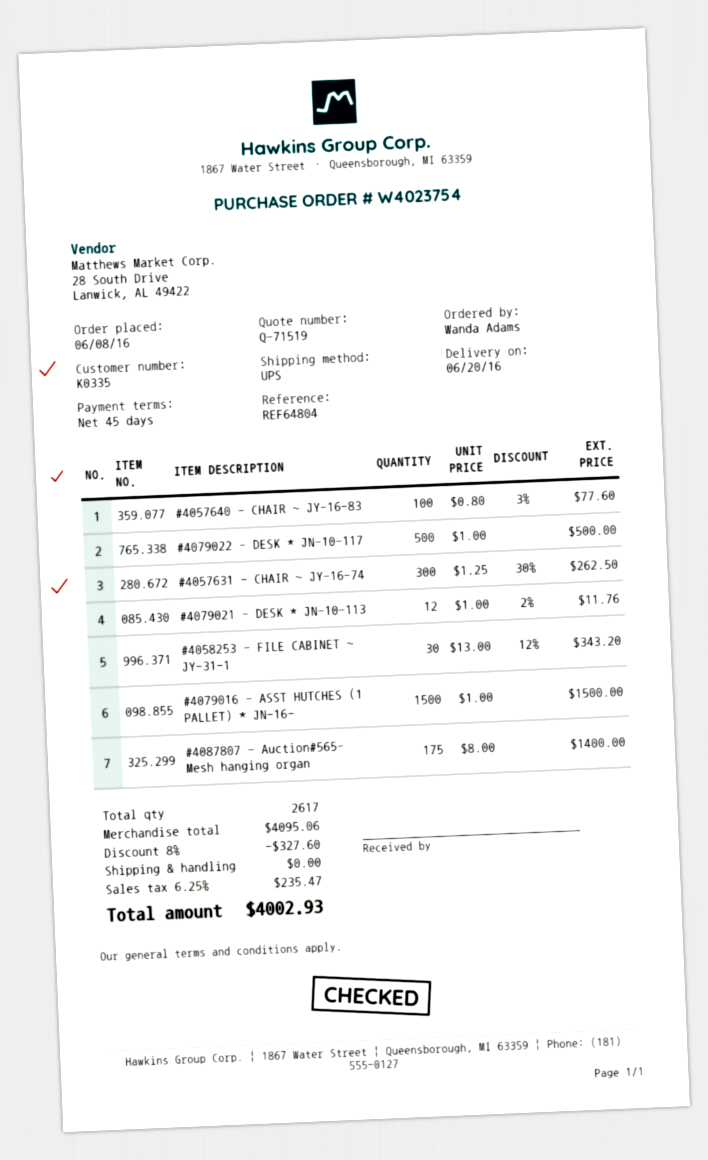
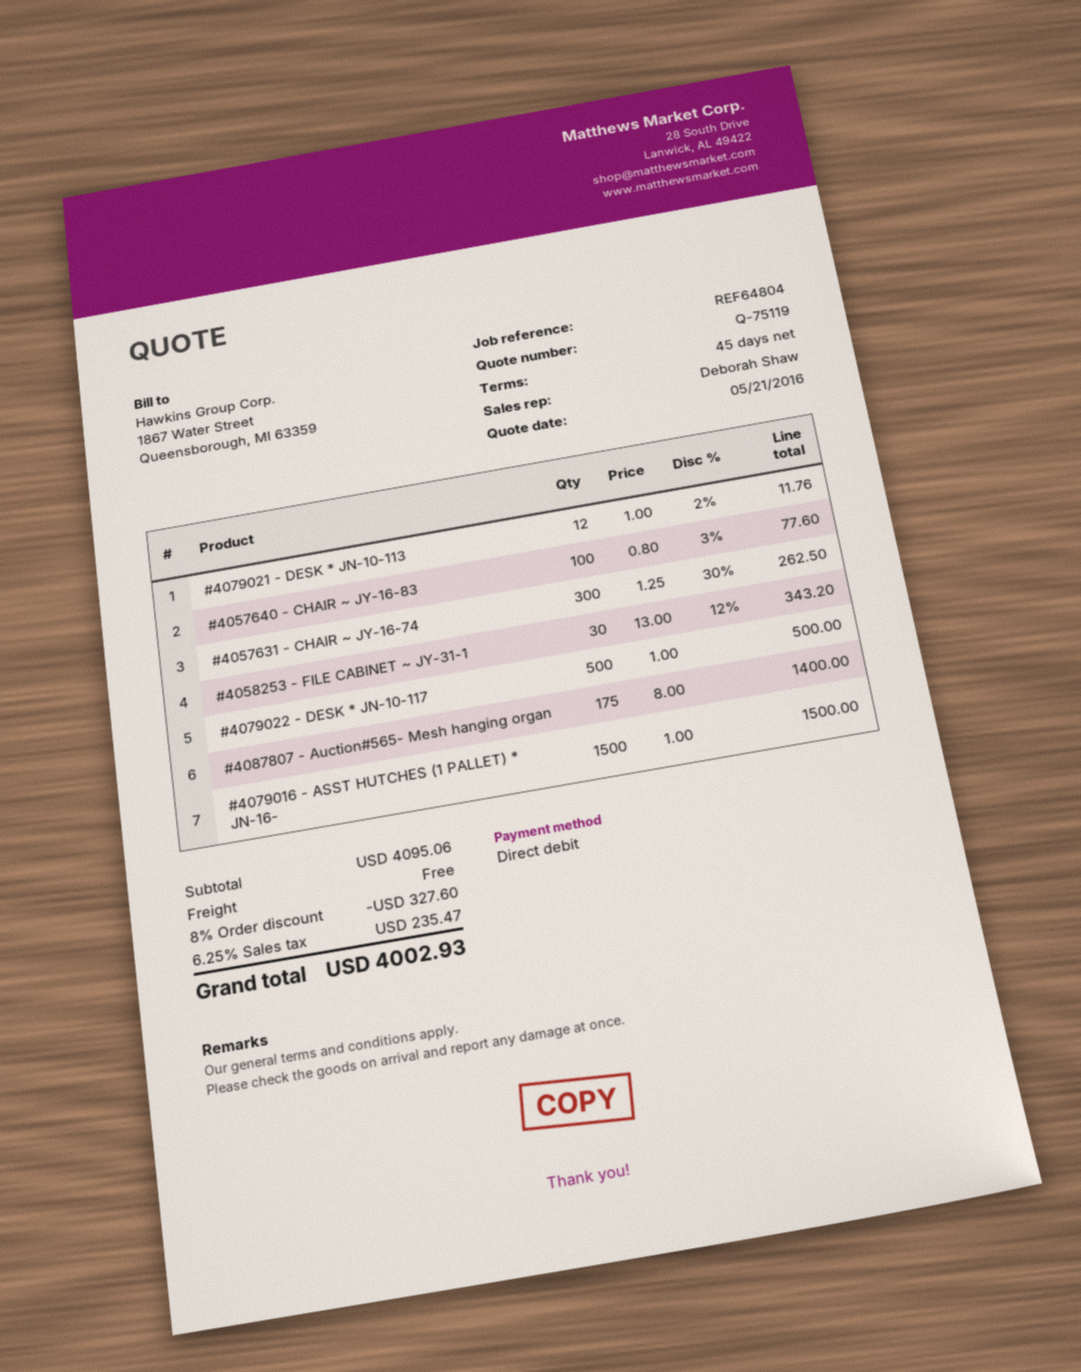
quote number: Q-71519 -> Q-75119

